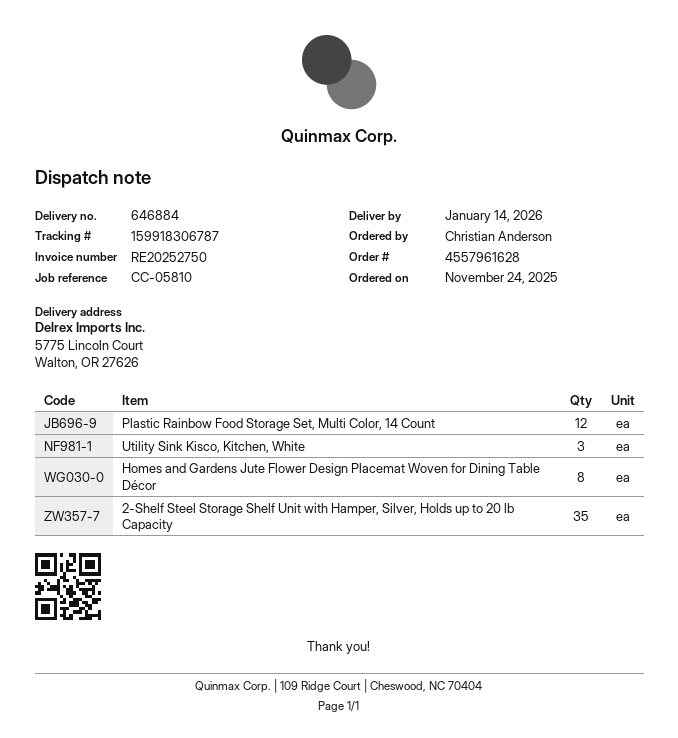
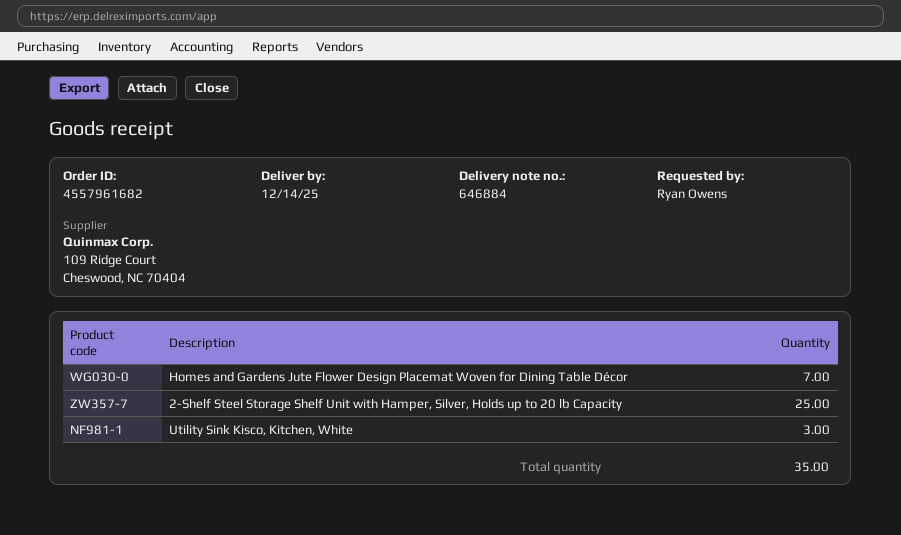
order number: 4557961628 -> 4557961682
delivery date: 2026-01-14 -> 2025-12-14
ordered by: Christian Anderson -> Ryan Owens
Plastic Rainbow Food Storage Set, Multi Color, 14 Count: 12 -> none
Homes and Gardens Jute Flower Design Placemat Woven for Dining Table Décor: 8 -> 7
2-Shelf Steel Storage Shelf Unit with Hamper, Silver, Holds up to 20 lb Capacity: 35 -> 25

